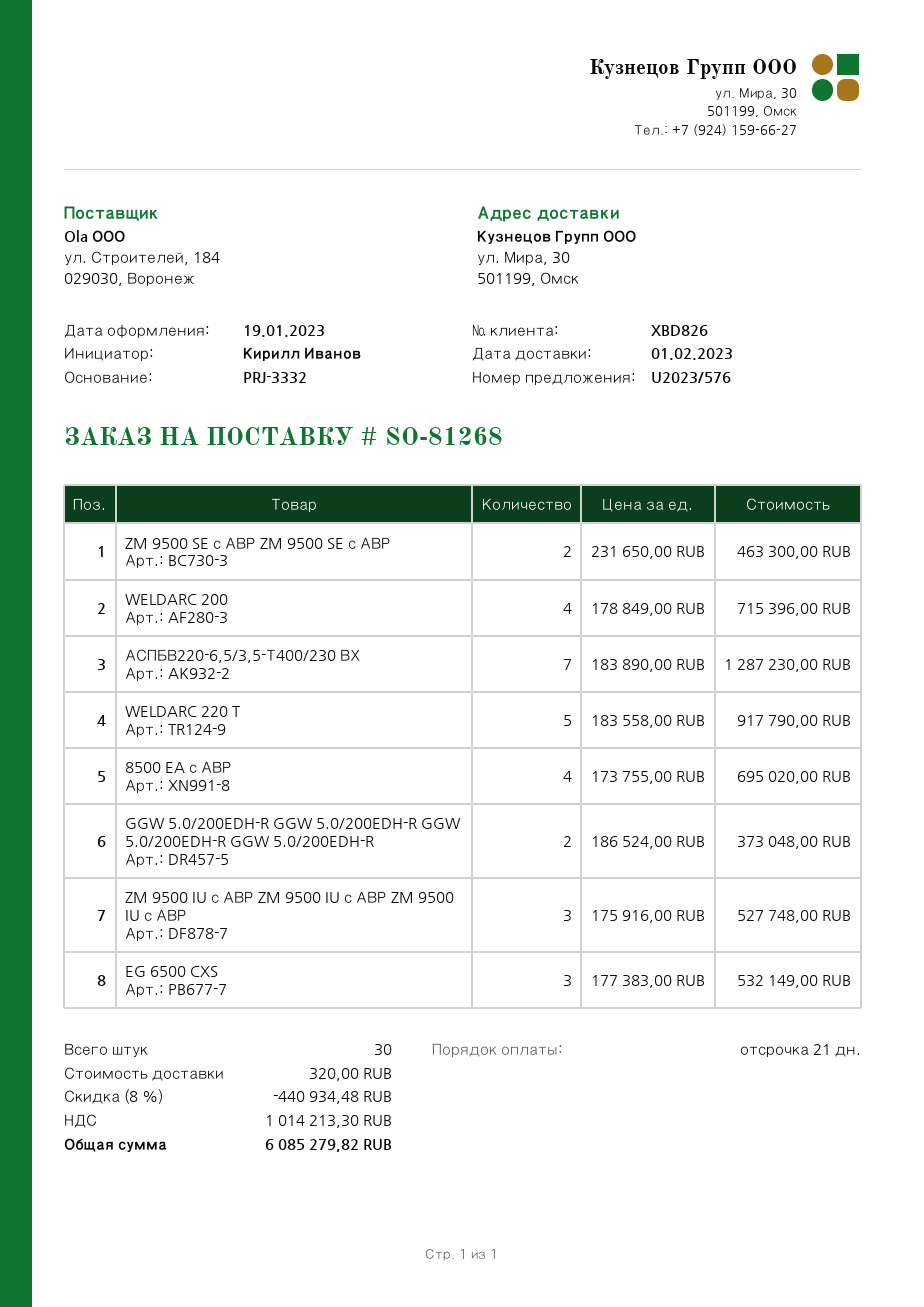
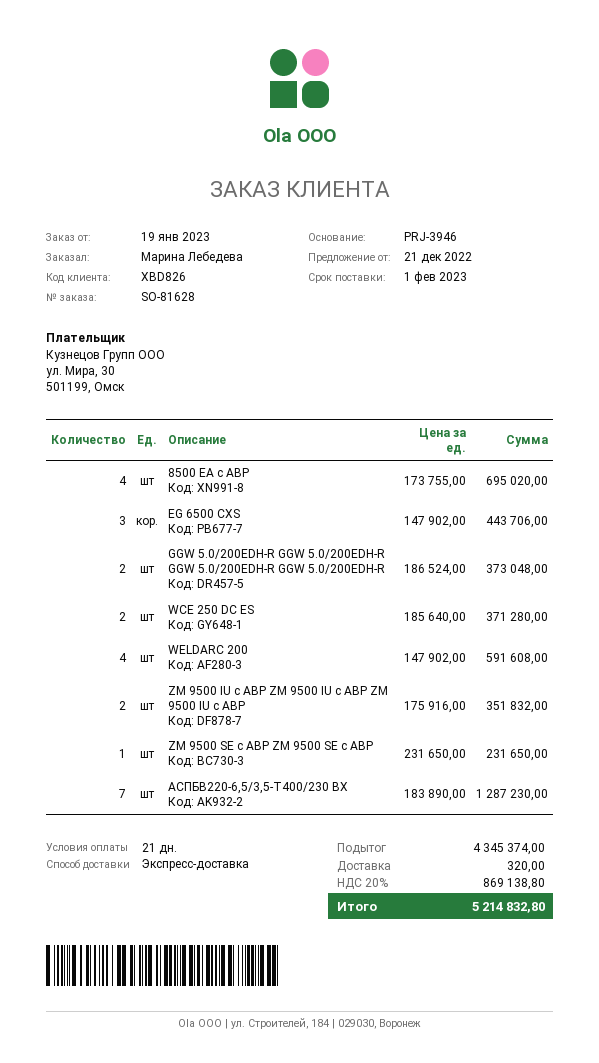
order number: SO-81268 -> SO-81628
reference: PRJ-3332 -> PRJ-3946
ordered by: Кирилл Иванов -> Марина Лебедева
ZM 9500 SE с АВР ZM 9500 SE с АВР: 2 x 231650.00 = 463300.00 -> 1 x 231650.00 = 231650.00
WELDARC 200: 4 x 178849.00 = 715396.00 -> 4 x 147902.00 = 591608.00
WELDARC 220 T: 5 x 183558.00 = 917790.00 -> none
ZM 9500 IU с АВР ZM 9500 IU с АВР ZM 9500 IU с АВР: 3 x 175916.00 = 527748.00 -> 2 x 175916.00 = 351832.00
EG 6500 CXS: 3 x 177383.00 = 532149.00 -> 3 x 147902.00 = 443706.00
WCE 250 DC ES: none -> 2 x 185640.00 = 371280.00
discount: 8% = 440934.48 -> none
tax: 1014213.30 -> 869138.80
total: 6085279.82 -> 5214832.80

